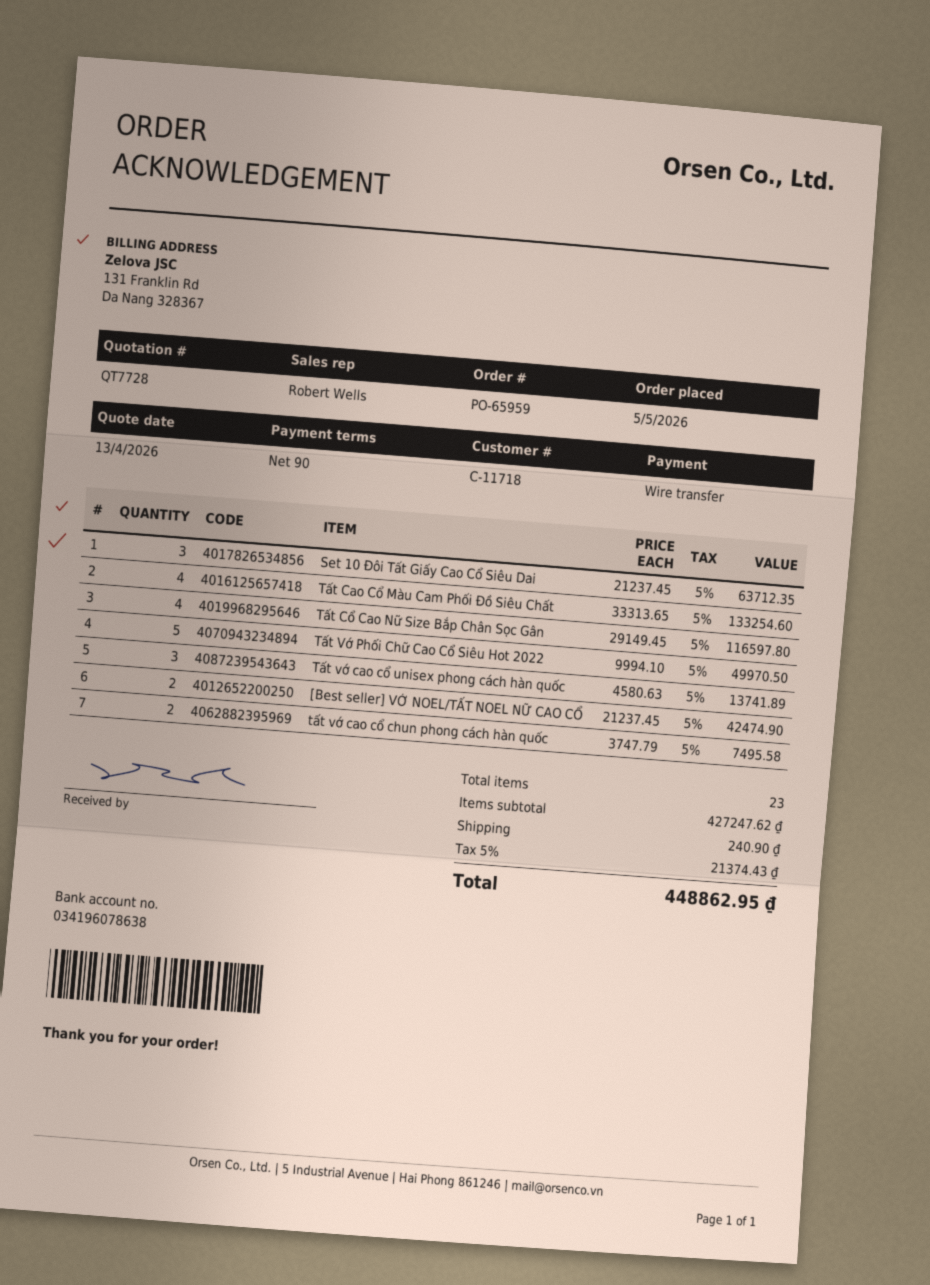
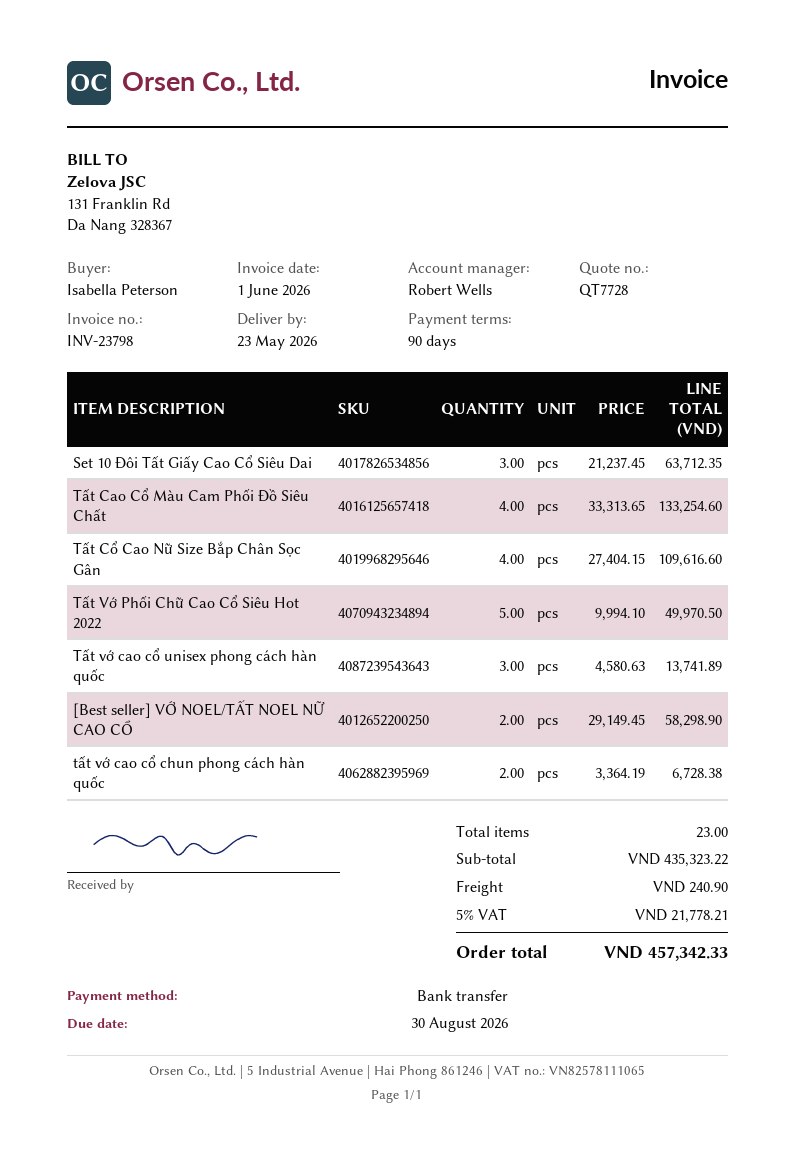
Tất Cổ Cao Nữ Size Bắp Chân Sọc Gân: 4 x 29149.45 = 116597.80 -> 4 x 27404.15 = 109616.60
[Best seller] VỚ NOEL/TẤT NOEL NỮ CAO CỔ: 2 x 21237.45 = 42474.90 -> 2 x 29149.45 = 58298.90
tất vớ cao cổ chun phong cách hàn quốc: 2 x 3747.79 = 7495.58 -> 2 x 3364.19 = 6728.38
subtotal: 427247.62 -> 435323.22
tax: 5% = 21374.43 -> 5% = 21778.21
total: 448862.95 -> 457342.33

